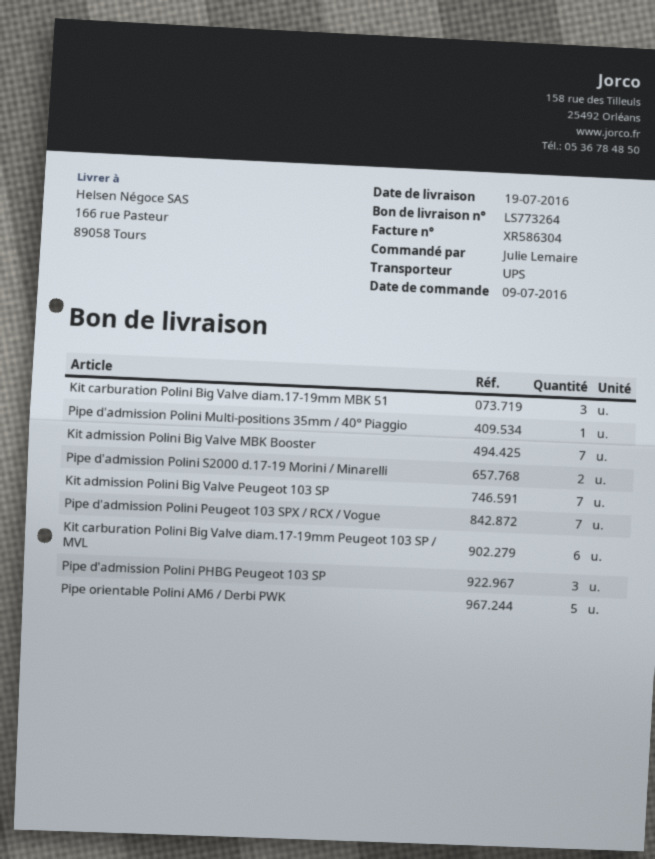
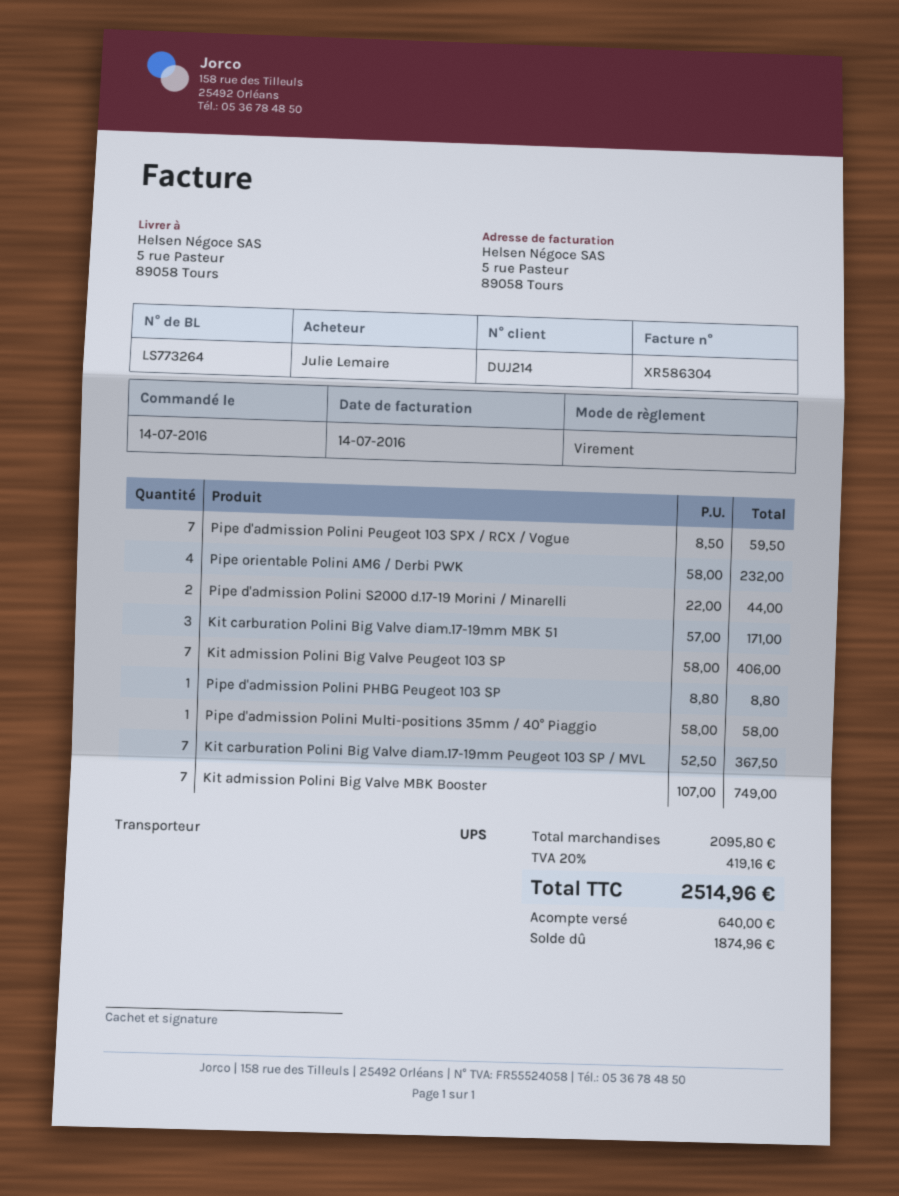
order date: 2016-07-09 -> 2016-07-14
ship to: 166 rue Pasteur, 89058 Tours -> 5 rue Pasteur, 89058 Tours
Kit carburation Polini Big Valve diam.17-19mm Peugeot 103 SP / MVL: 6 -> 7
Pipe d'admission Polini PHBG Peugeot 103 SP: 3 -> 1
Pipe orientable Polini AM6 / Derbi PWK: 5 -> 4

